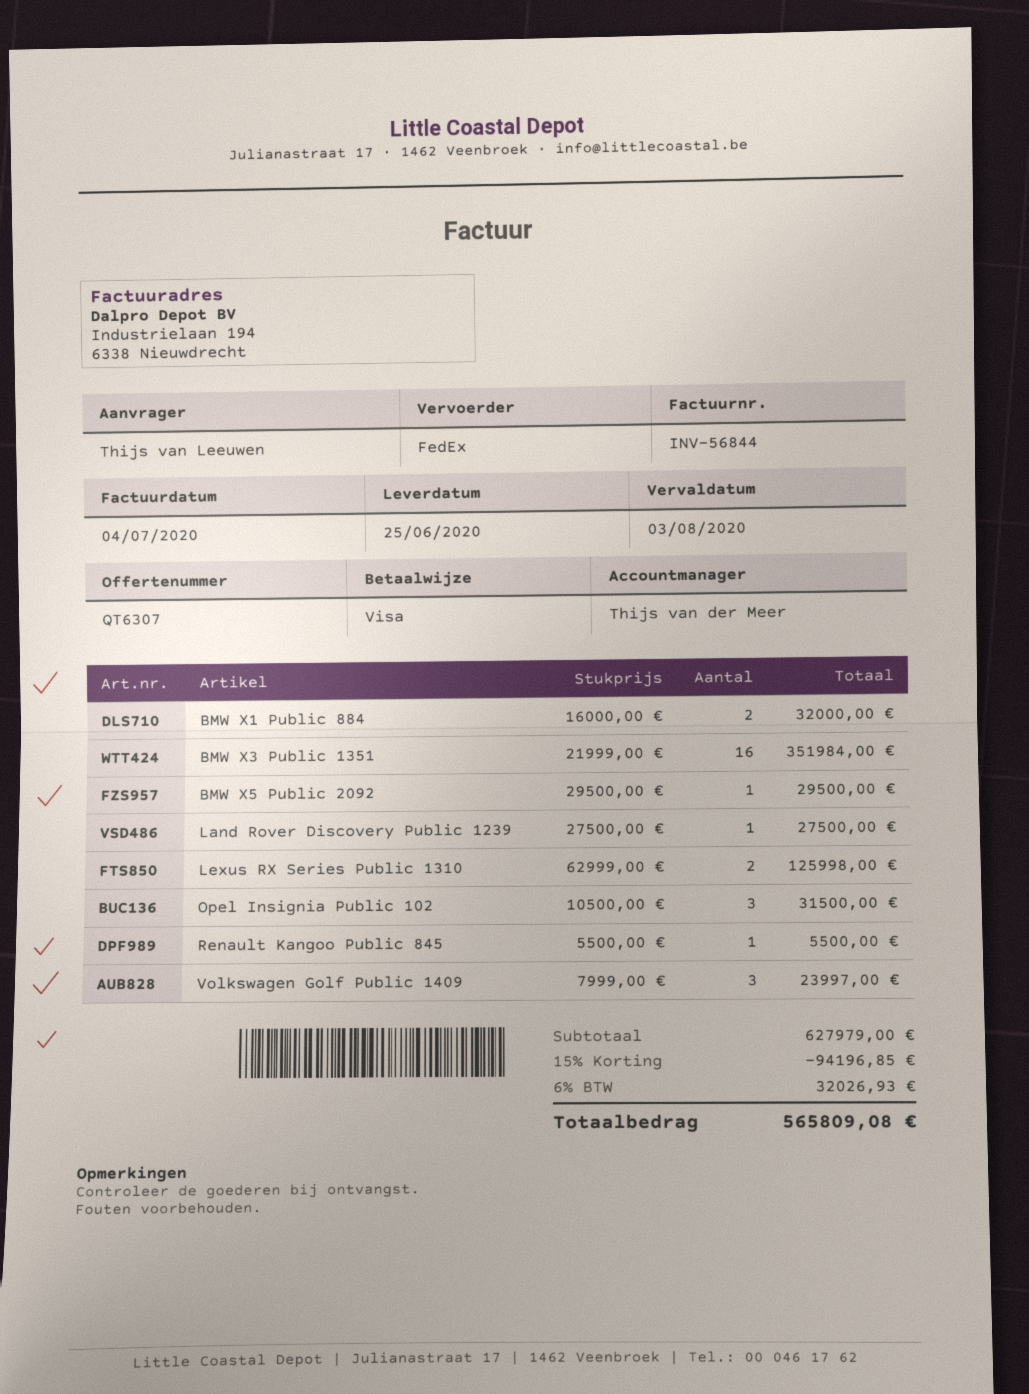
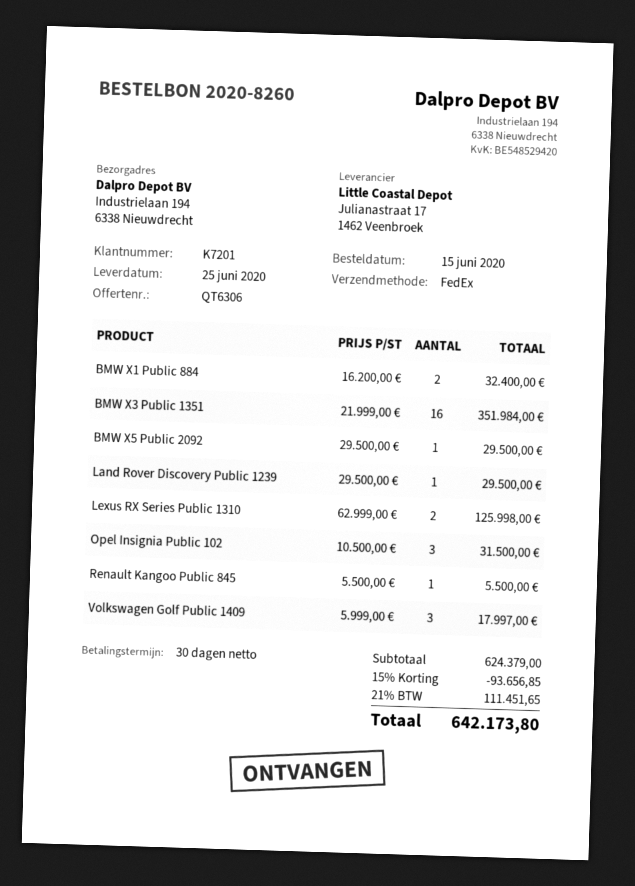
quote number: QT6307 -> QT6306
BMW X1 Public 884: 2 x 16000.00 = 32000.00 -> 2 x 16200.00 = 32400.00
Land Rover Discovery Public 1239: 1 x 27500.00 = 27500.00 -> 1 x 29500.00 = 29500.00
Volkswagen Golf Public 1409: 3 x 7999.00 = 23997.00 -> 3 x 5999.00 = 17997.00
subtotal: 627979.00 -> 624379.00
discount: 15% = 94196.85 -> 15% = 93656.85
tax: 6% = 32026.93 -> 21% = 111451.65
total: 565809.08 -> 642173.80

